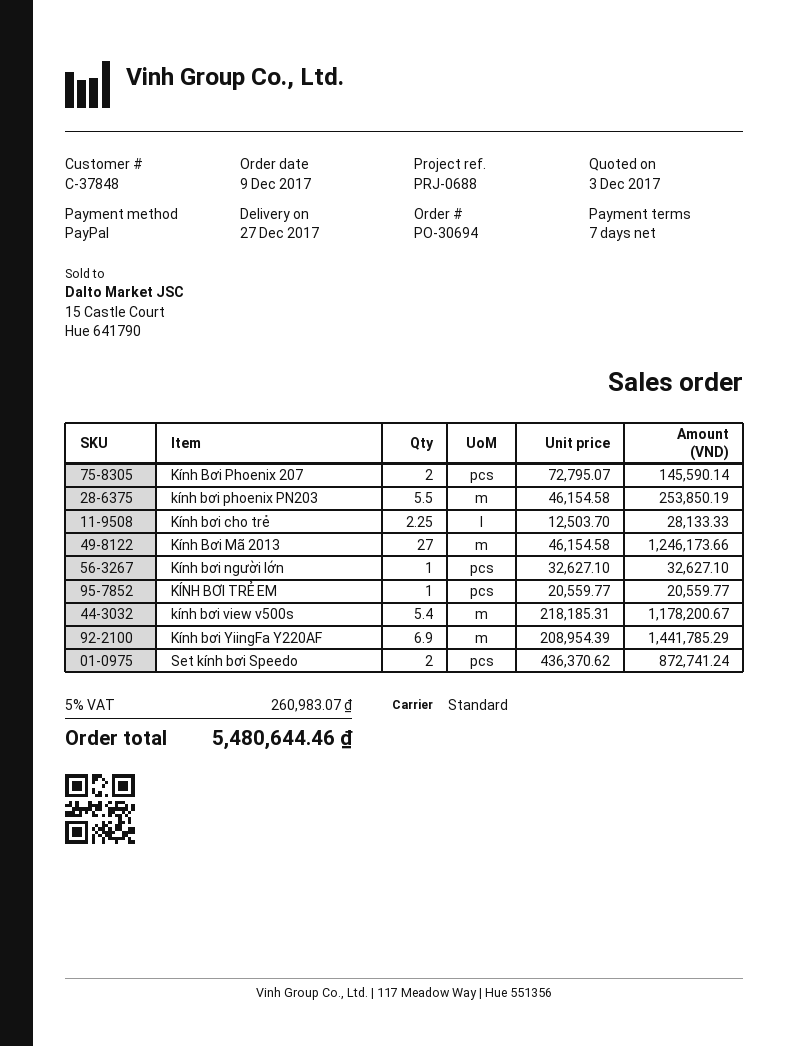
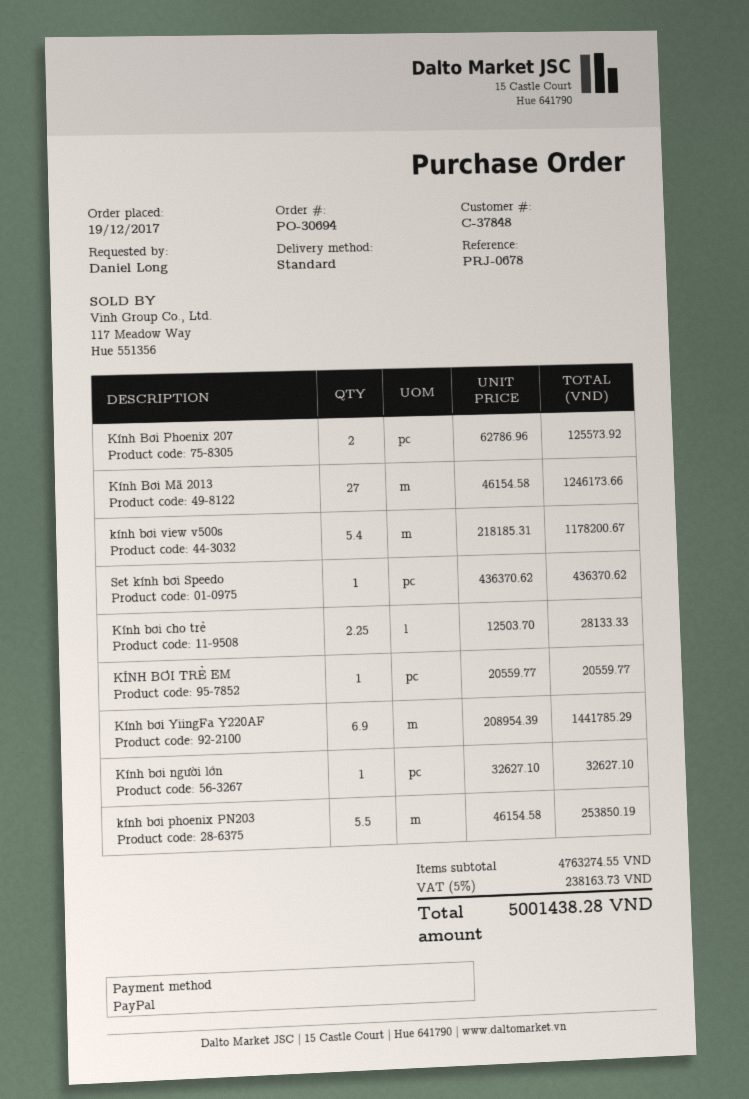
order date: 2017-12-09 -> 2017-12-19
reference: PRJ-0688 -> PRJ-0678
Kính Bơi Phoenix 207: 2 x 72795.07 = 145590.14 -> 2 x 62786.96 = 125573.92
Set kính bơi Speedo: 2 x 436370.62 = 872741.24 -> 1 x 436370.62 = 436370.62
tax: 5% = 260983.07 -> 5% = 238163.73
total: 5480644.46 -> 5001438.28

